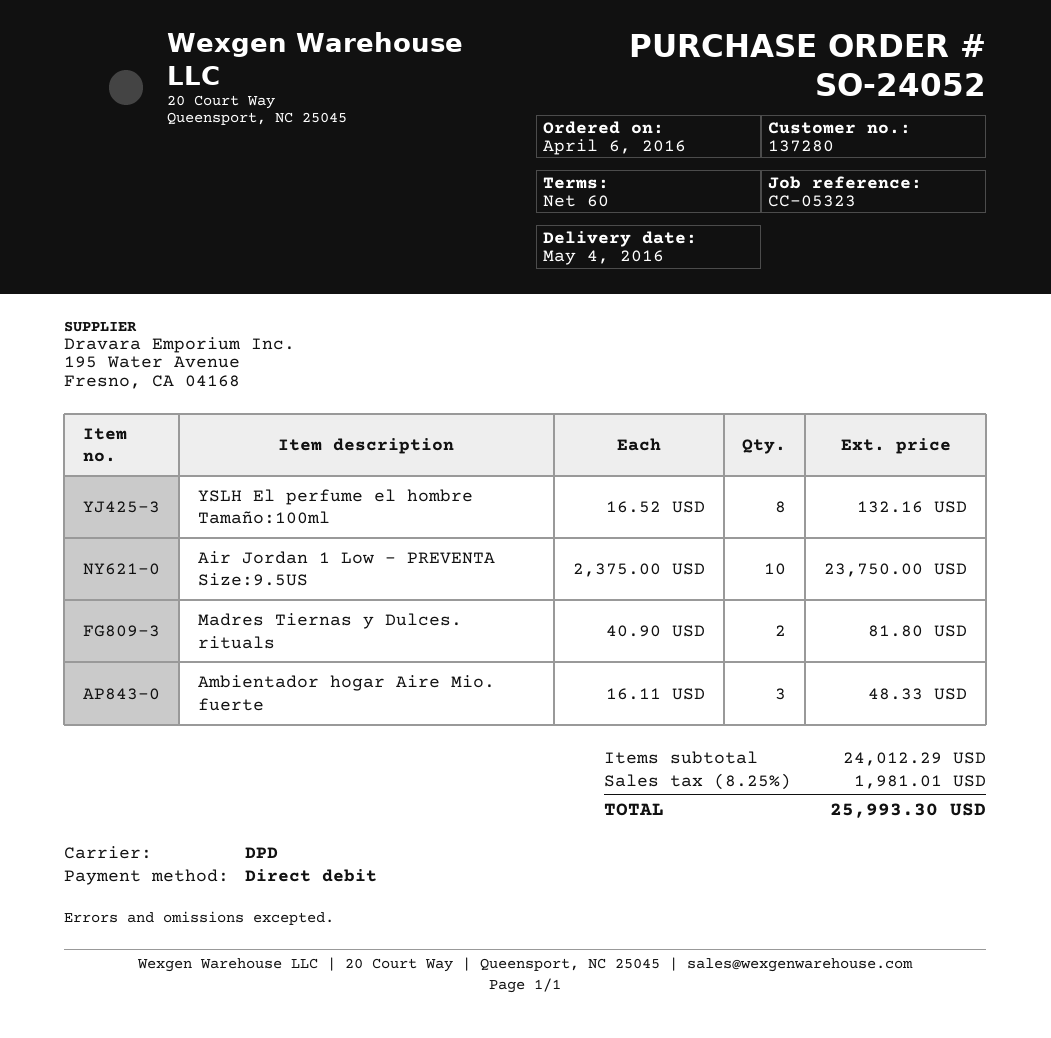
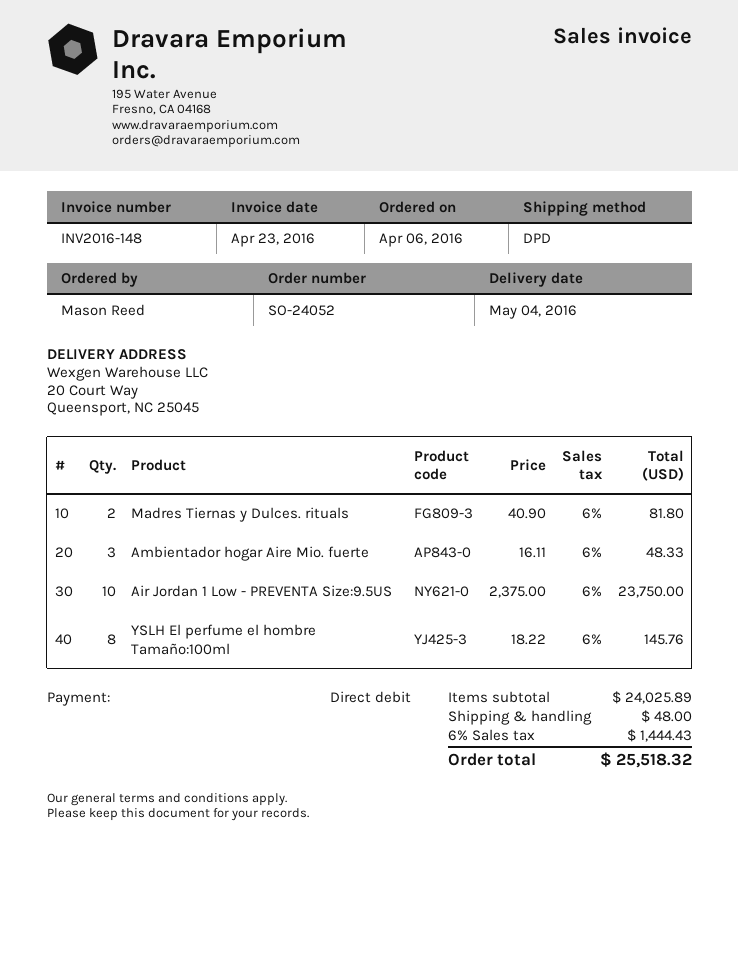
YSLH El perfume el hombre Tamaño:100ml: 8 x 16.52 = 132.16 -> 8 x 18.22 = 145.76
subtotal: 24012.29 -> 24025.89
shipping: none -> 48.00
tax: 8.25% = 1981.01 -> 6% = 1444.43
total: 25993.30 -> 25518.32

